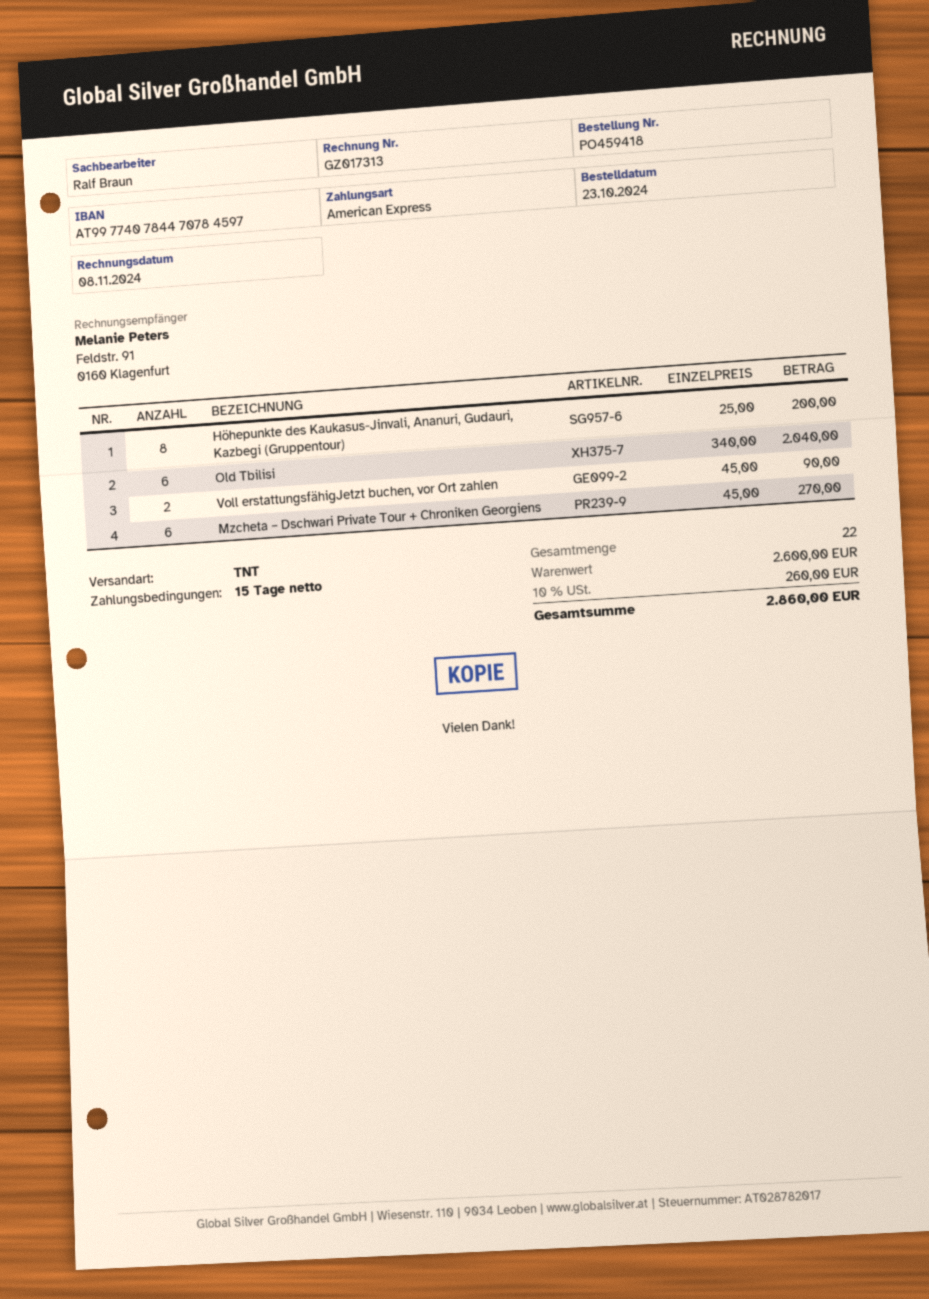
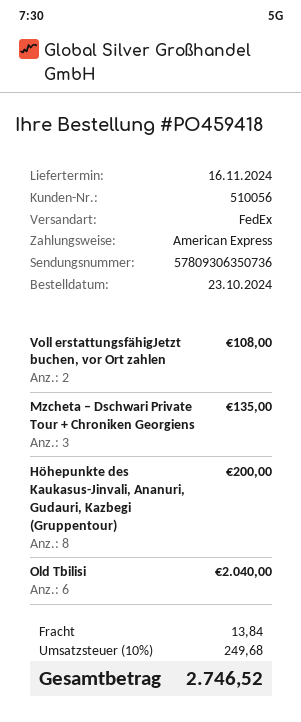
shipping method: TNT -> FedEx
Voll erstattungsfähigJetzt buchen, vor Ort zahlen: 2 for 90.00 -> 2 for 108.00
Mzcheta – Dschwari Private Tour + Chroniken Georgiens: 6 for 270.00 -> 3 for 135.00
shipping: none -> 13.84
tax: 10% = 260.00 -> 10% = 249.68
total: 2860.00 -> 2746.52

